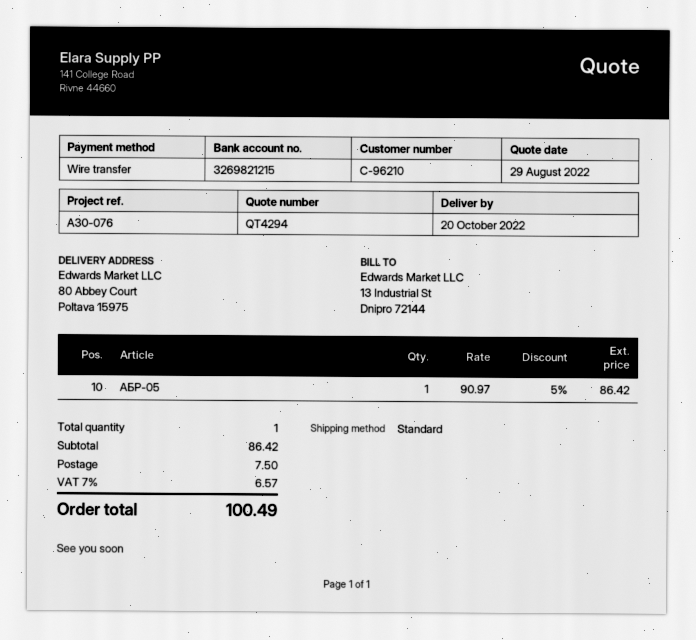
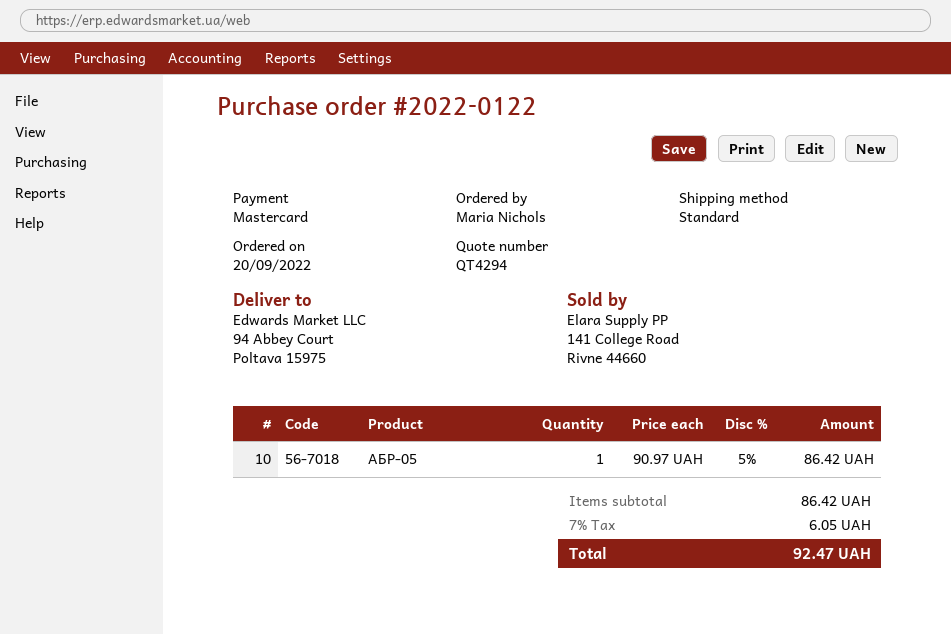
payment method: bank transfer -> Mastercard
ship to: 80 Abbey Court, Poltava 15975 -> 94 Abbey Court, Poltava 15975
shipping: 7.50 -> none
tax: 7% = 6.57 -> 7% = 6.05
total: 100.49 -> 92.47

